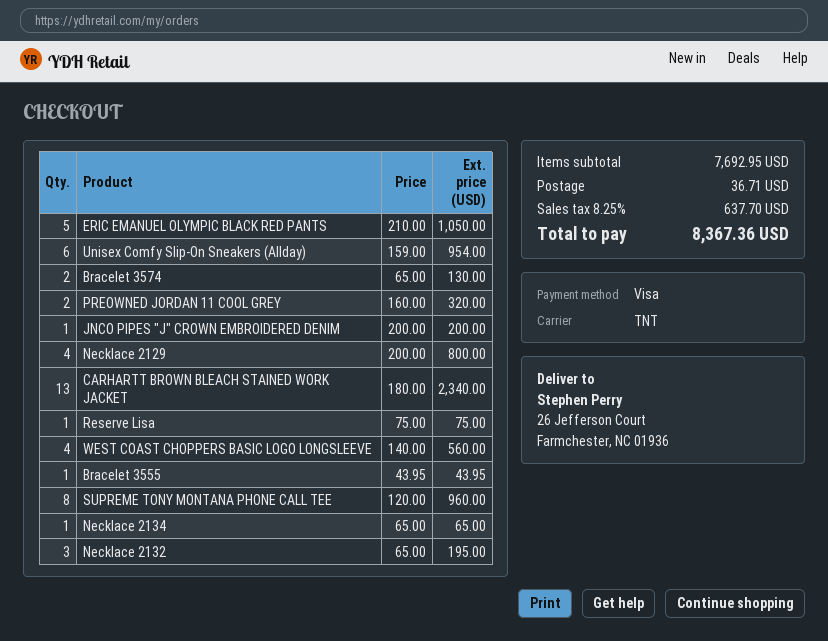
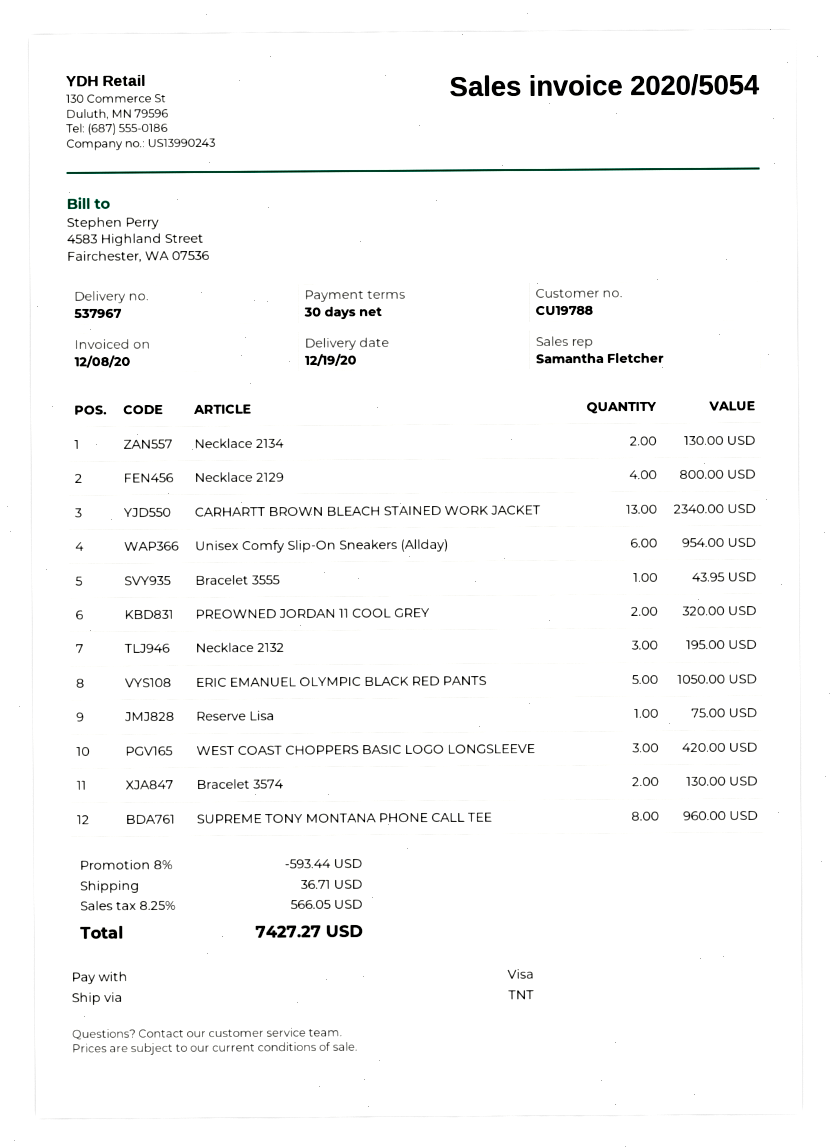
JNCO PIPES "J" CROWN EMBROIDERED DENIM: 1 for 200.00 -> none
WEST COAST CHOPPERS BASIC LOGO LONGSLEEVE: 4 for 560.00 -> 3 for 420.00
Necklace 2134: 1 for 65.00 -> 2 for 130.00
discount: none -> 8% = 593.44
tax: 8.25% = 637.70 -> 8.25% = 566.05
total: 8367.36 -> 7427.27

